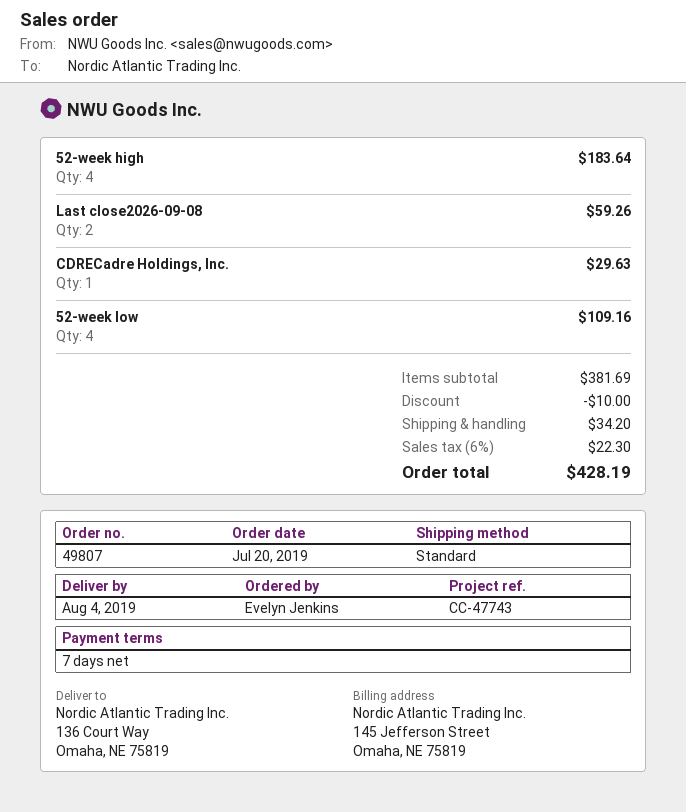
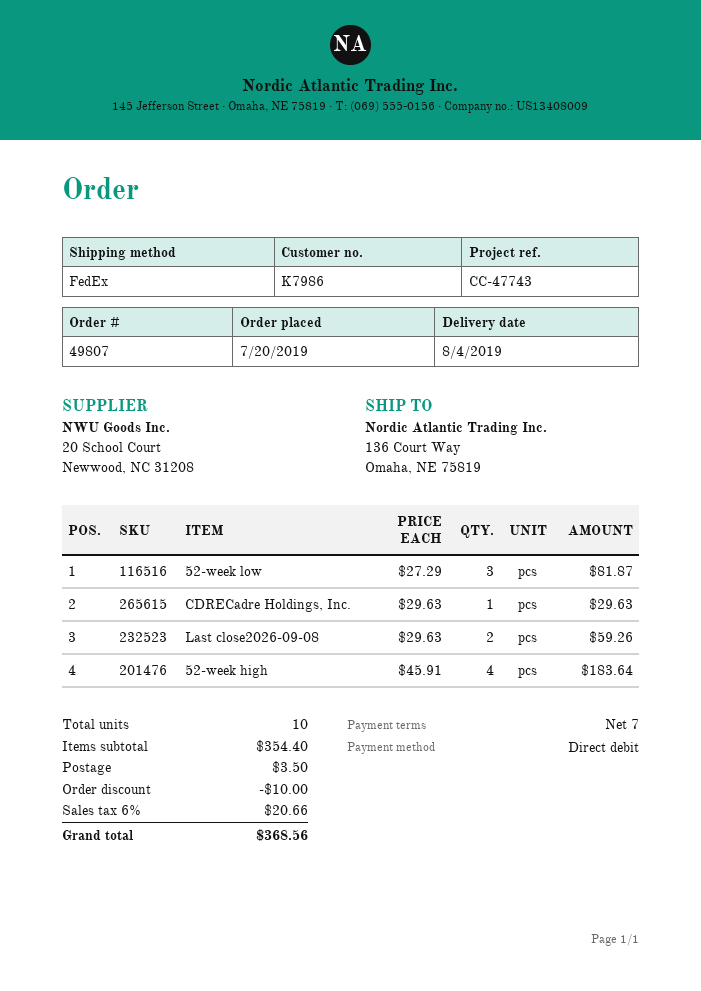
shipping method: standard -> FedEx
52-week low: 4 for 109.16 -> 3 for 81.87
subtotal: 381.69 -> 354.40
shipping: 34.20 -> 3.50
tax: 6% = 22.30 -> 6% = 20.66
total: 428.19 -> 368.56

